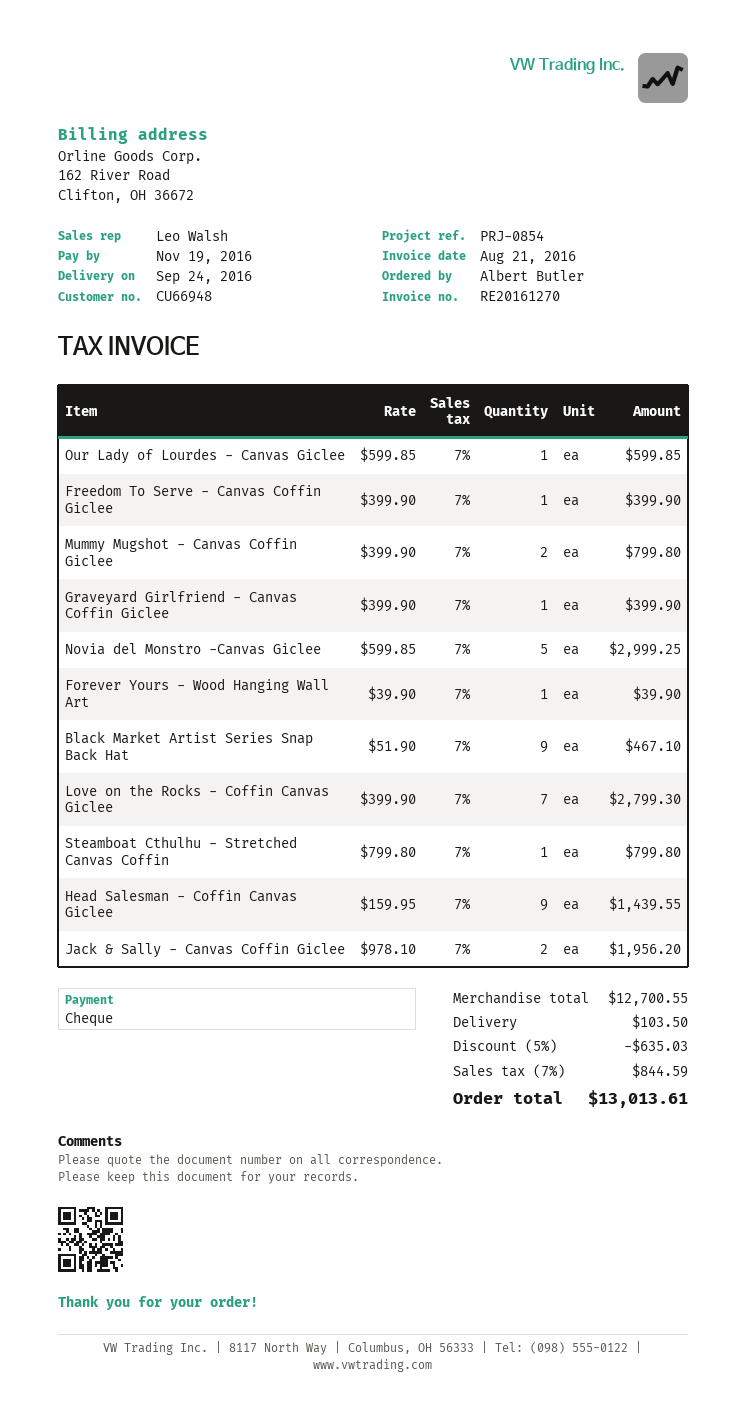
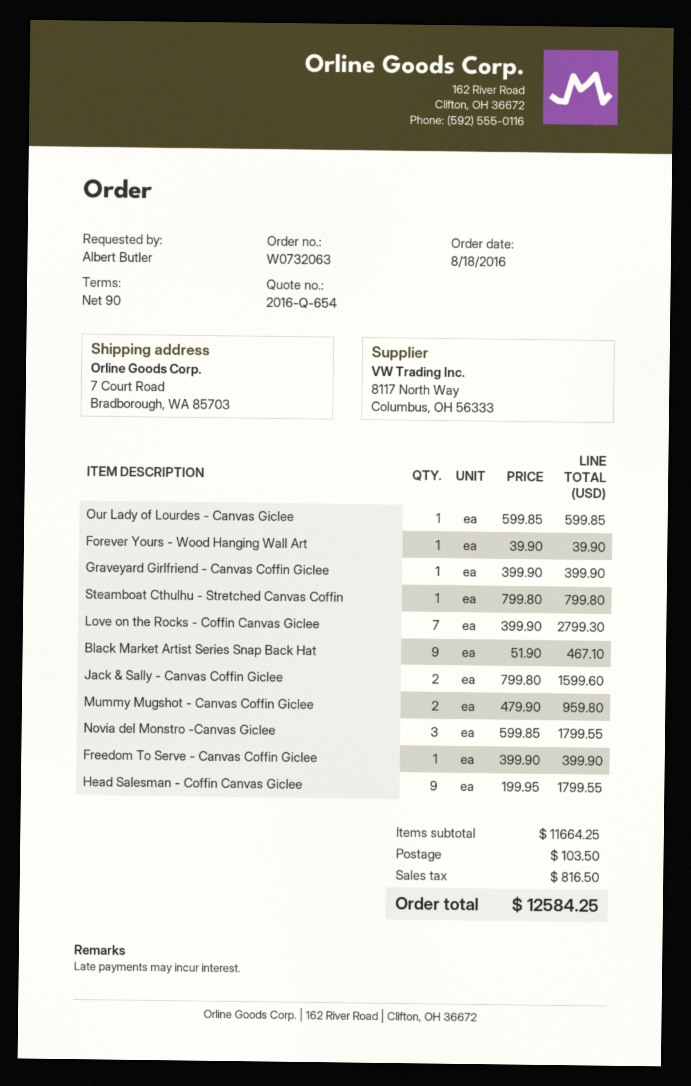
Mummy Mugshot - Canvas Coffin Giclee: 2 x 399.90 = 799.80 -> 2 x 479.90 = 959.80
Novia del Monstro -Canvas Giclee: 5 x 599.85 = 2999.25 -> 3 x 599.85 = 1799.55
Head Salesman - Coffin Canvas Giclee: 9 x 159.95 = 1439.55 -> 9 x 199.95 = 1799.55
Jack & Sally - Canvas Coffin Giclee: 2 x 978.10 = 1956.20 -> 2 x 799.80 = 1599.60
subtotal: 12700.55 -> 11664.25
discount: 5% = 635.03 -> none
tax: 844.59 -> 816.50
total: 13013.61 -> 12584.25

